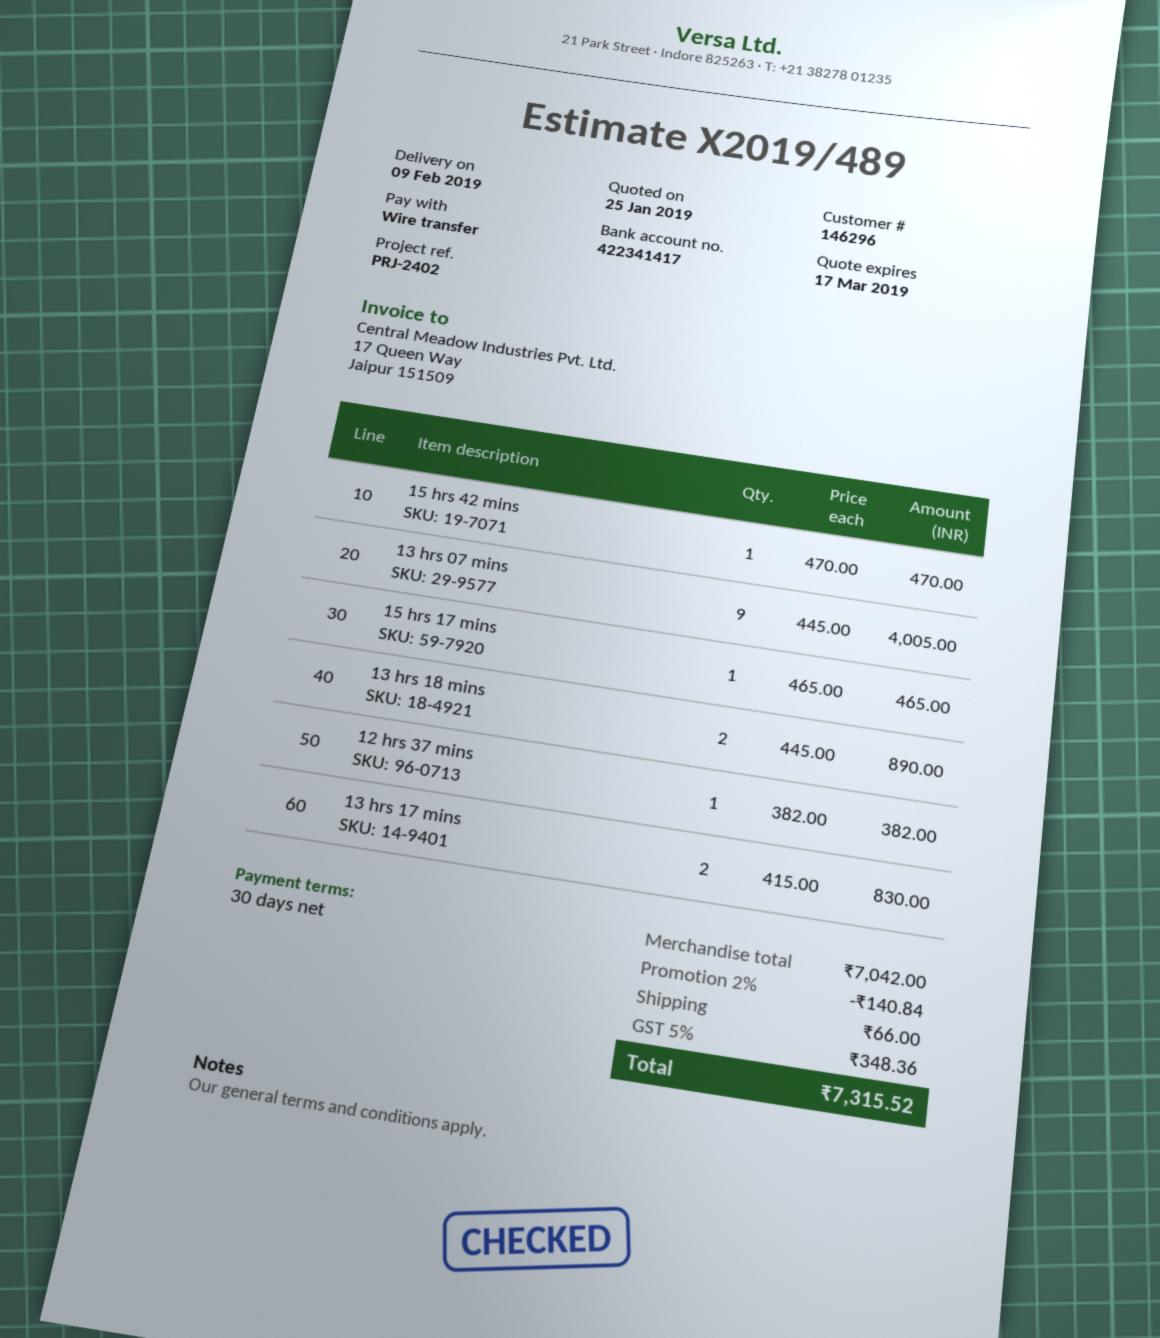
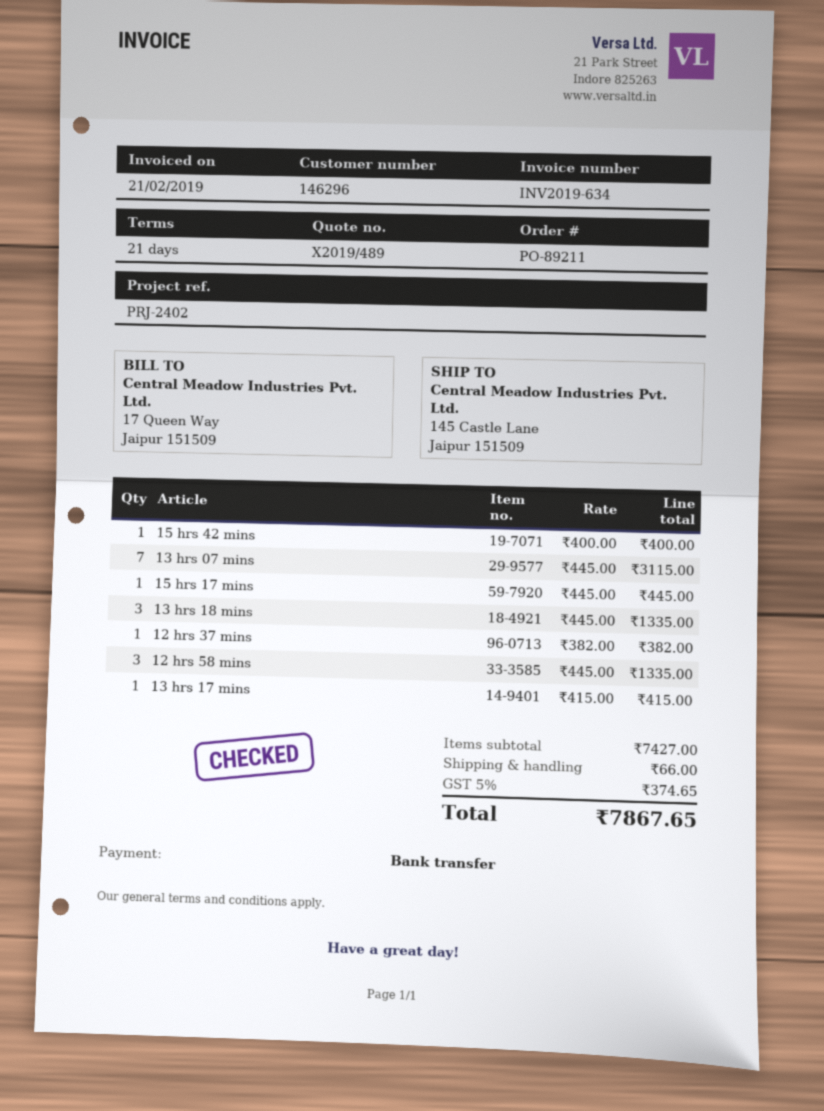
payment terms: 30 days -> 21 days
15 hrs 42 mins: 1 x 470.00 = 470.00 -> 1 x 400.00 = 400.00
13 hrs 07 mins: 9 x 445.00 = 4005.00 -> 7 x 445.00 = 3115.00
15 hrs 17 mins: 1 x 465.00 = 465.00 -> 1 x 445.00 = 445.00
13 hrs 18 mins: 2 x 445.00 = 890.00 -> 3 x 445.00 = 1335.00
13 hrs 17 mins: 2 x 415.00 = 830.00 -> 1 x 415.00 = 415.00
12 hrs 58 mins: none -> 3 x 445.00 = 1335.00
subtotal: 7042.00 -> 7427.00
discount: 2% = 140.84 -> none
tax: 5% = 348.36 -> 5% = 374.65
total: 7315.52 -> 7867.65

